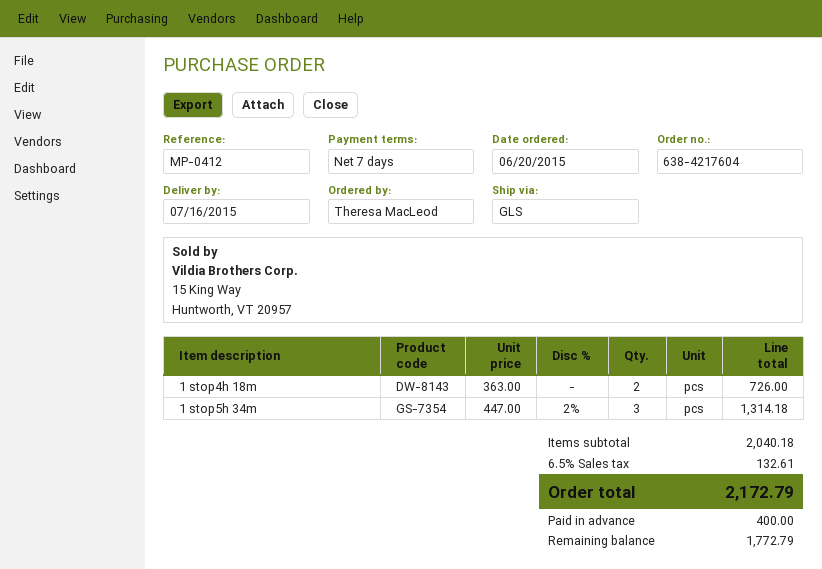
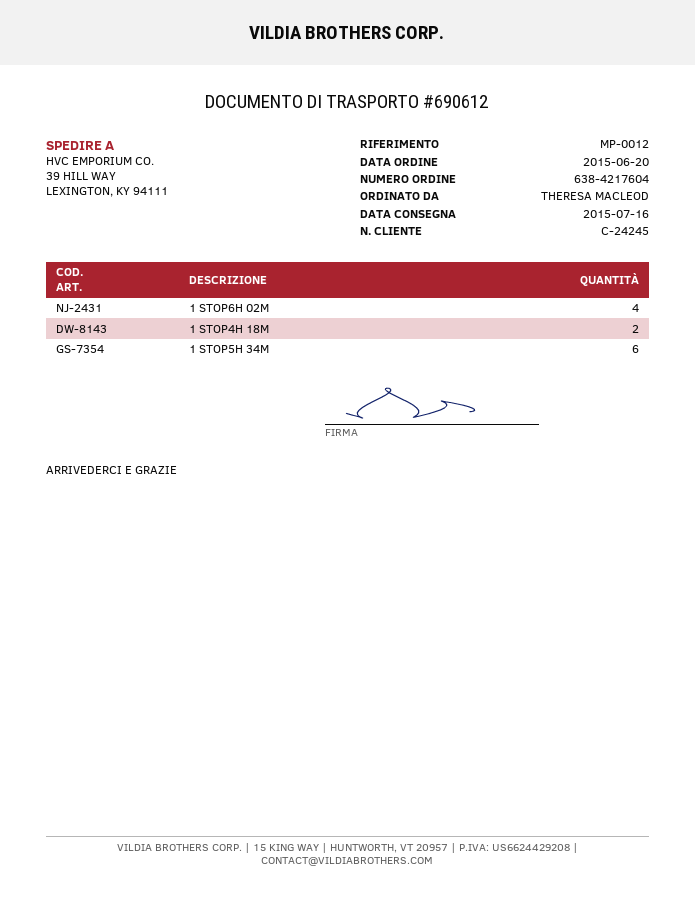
reference: MP-0412 -> MP-0012
1 stop5h 34m: 3 -> 6
1 STOP6H 02M: none -> 4

